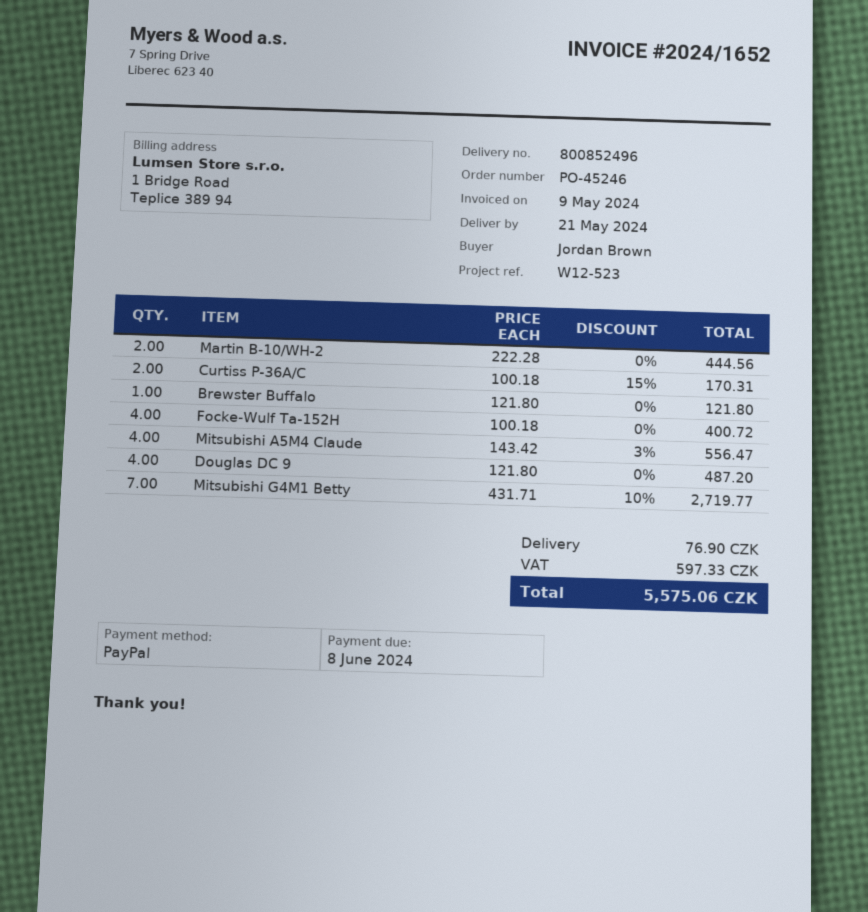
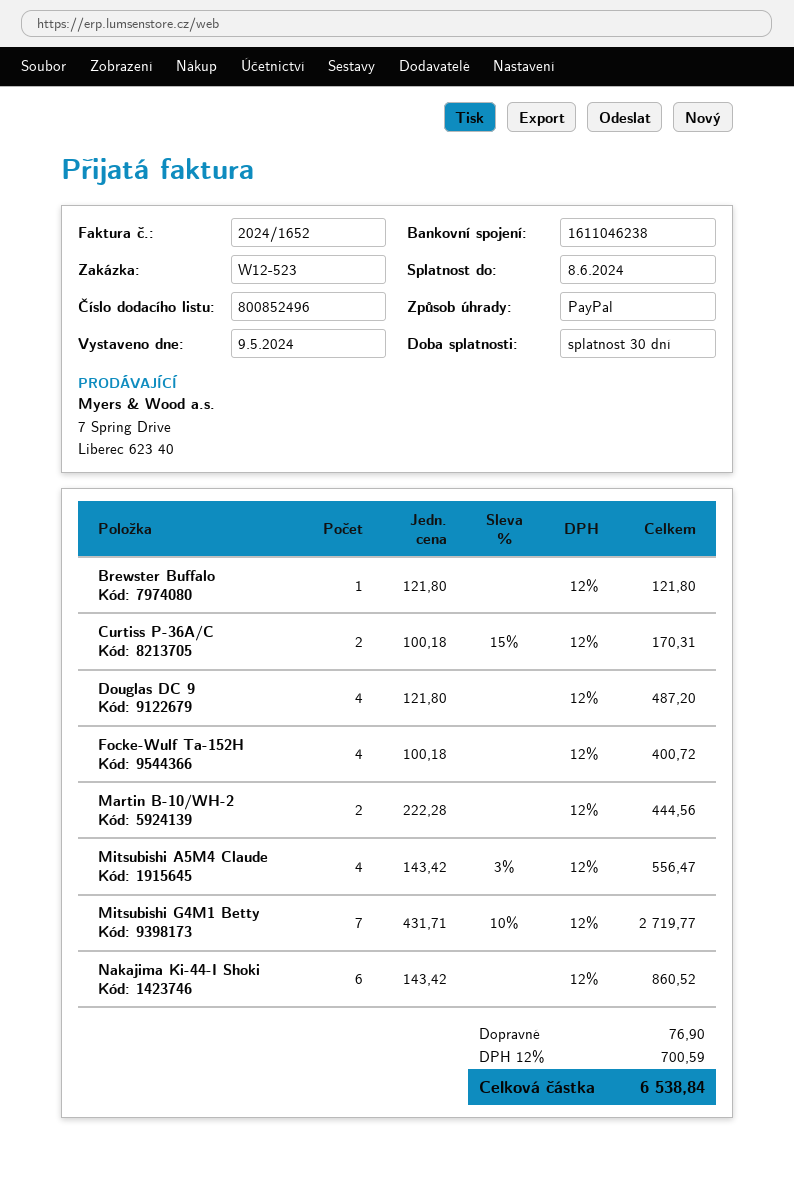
Nakajima Ki-44-I Shoki: none -> 6 x 143.42 = 860.52
tax: 597.33 -> 700.59
total: 5575.06 -> 6538.84

